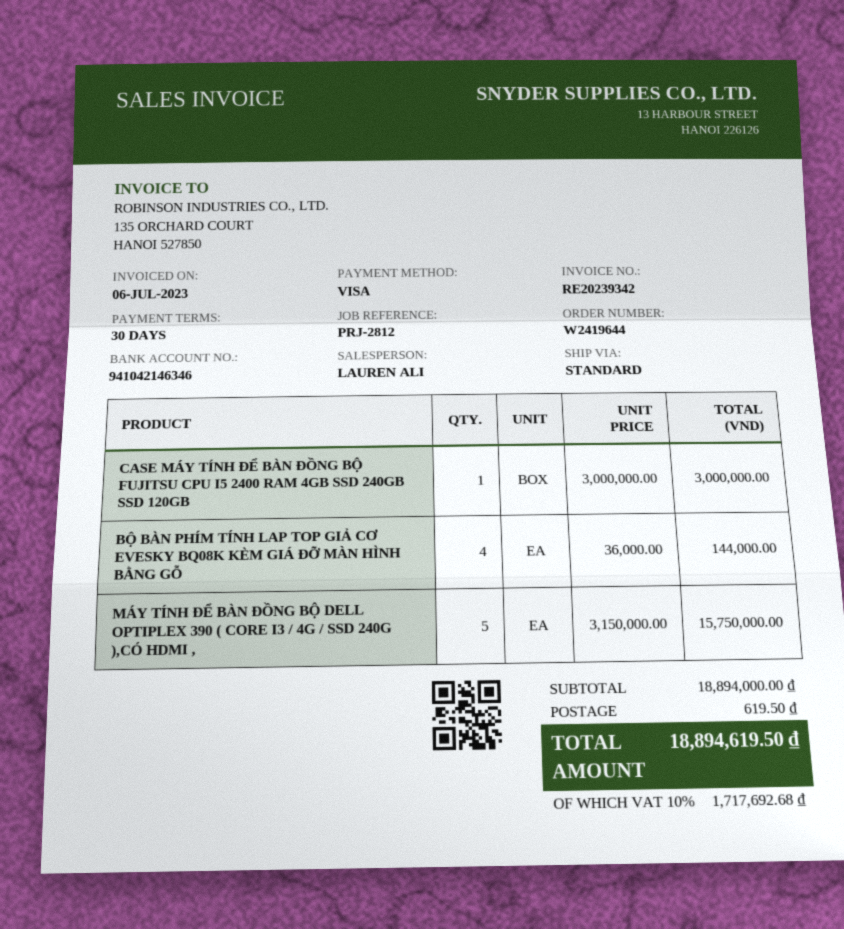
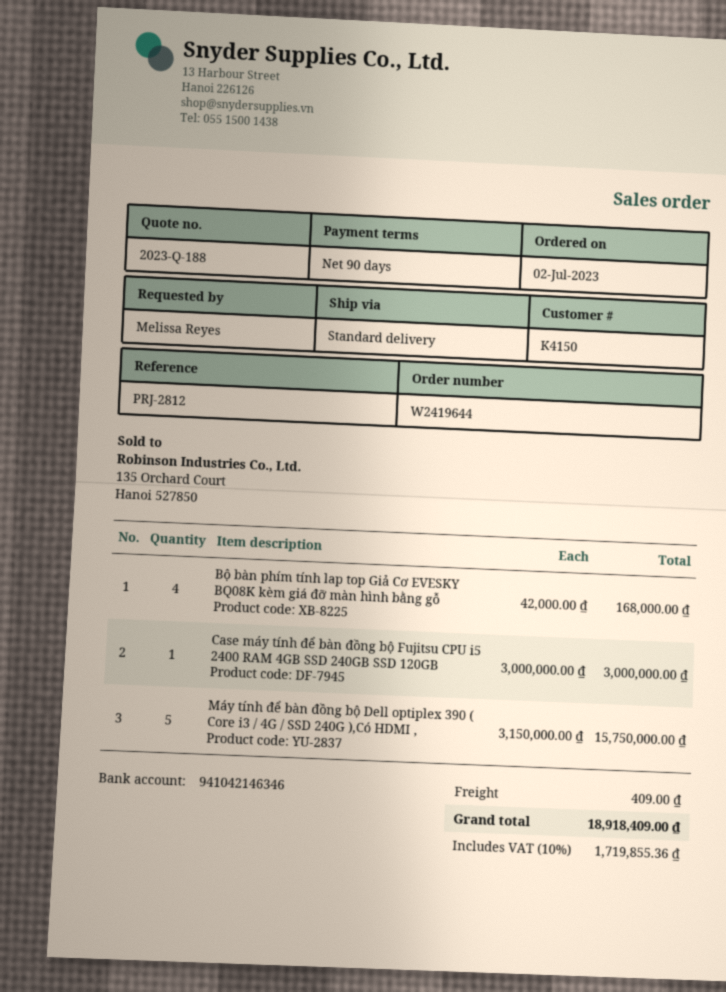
payment terms: 30 days -> 90 days
BỘ BÀN PHÍM TÍNH LAP TOP GIẢ CƠ EVESKY BQ08K KÈM GIÁ ĐỠ MÀN HÌNH BẰNG GỖ: 4 x 36000.00 = 144000.00 -> 4 x 42000.00 = 168000.00
shipping: 619.50 -> 409.00
tax: 10% = 1717692.68 -> 10% = 1719855.36
total: 18894619.50 -> 18918409.00

